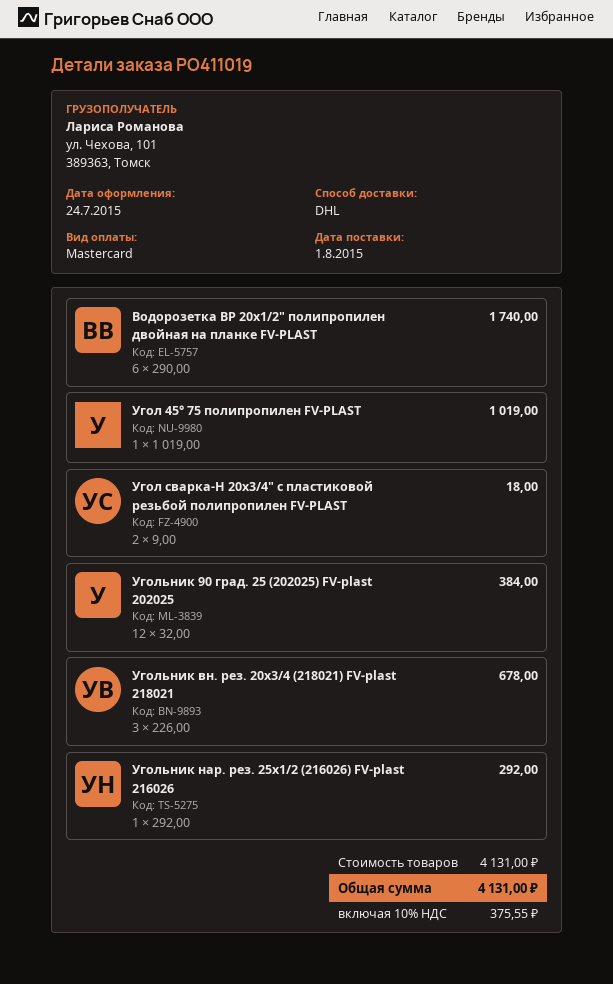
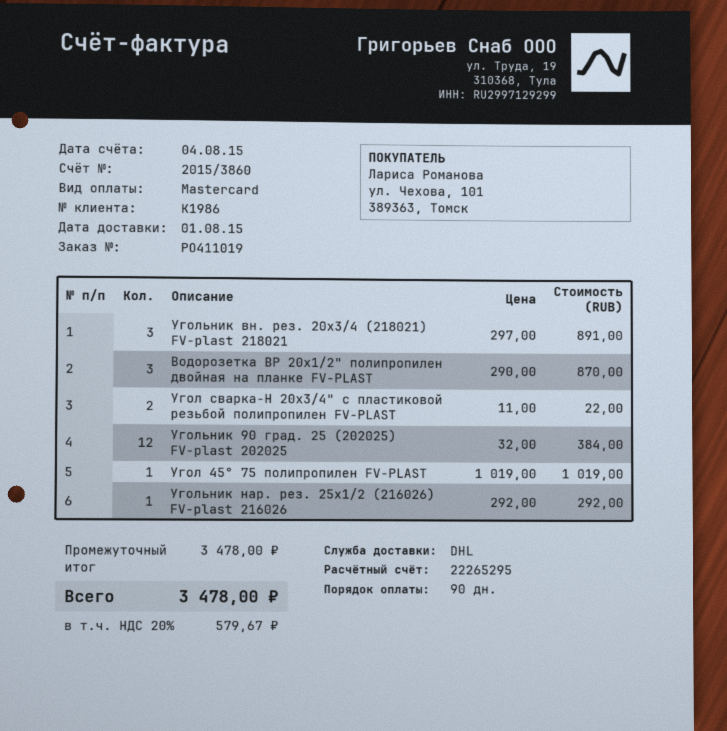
Водорозетка ВР 20х1/2" полипропилен двойная на планке FV-PLAST: 6 x 290.00 = 1740.00 -> 3 x 290.00 = 870.00
Угол сварка-Н 20х3/4" с пластиковой резьбой полипропилен FV-PLAST: 2 x 9.00 = 18.00 -> 2 x 11.00 = 22.00
Угольник вн. рез. 20х3/4 (218021) FV-plast 218021: 3 x 226.00 = 678.00 -> 3 x 297.00 = 891.00
subtotal: 4131.00 -> 3478.00
tax: 10% = 375.55 -> 20% = 579.67
total: 4131.00 -> 3478.00

